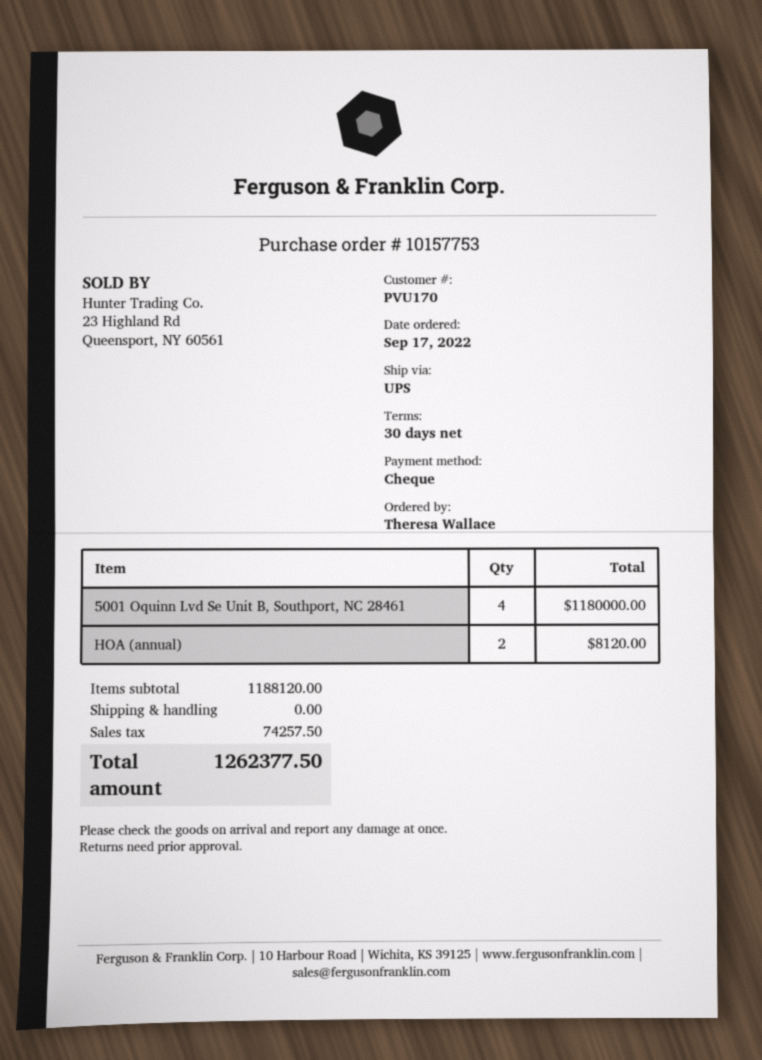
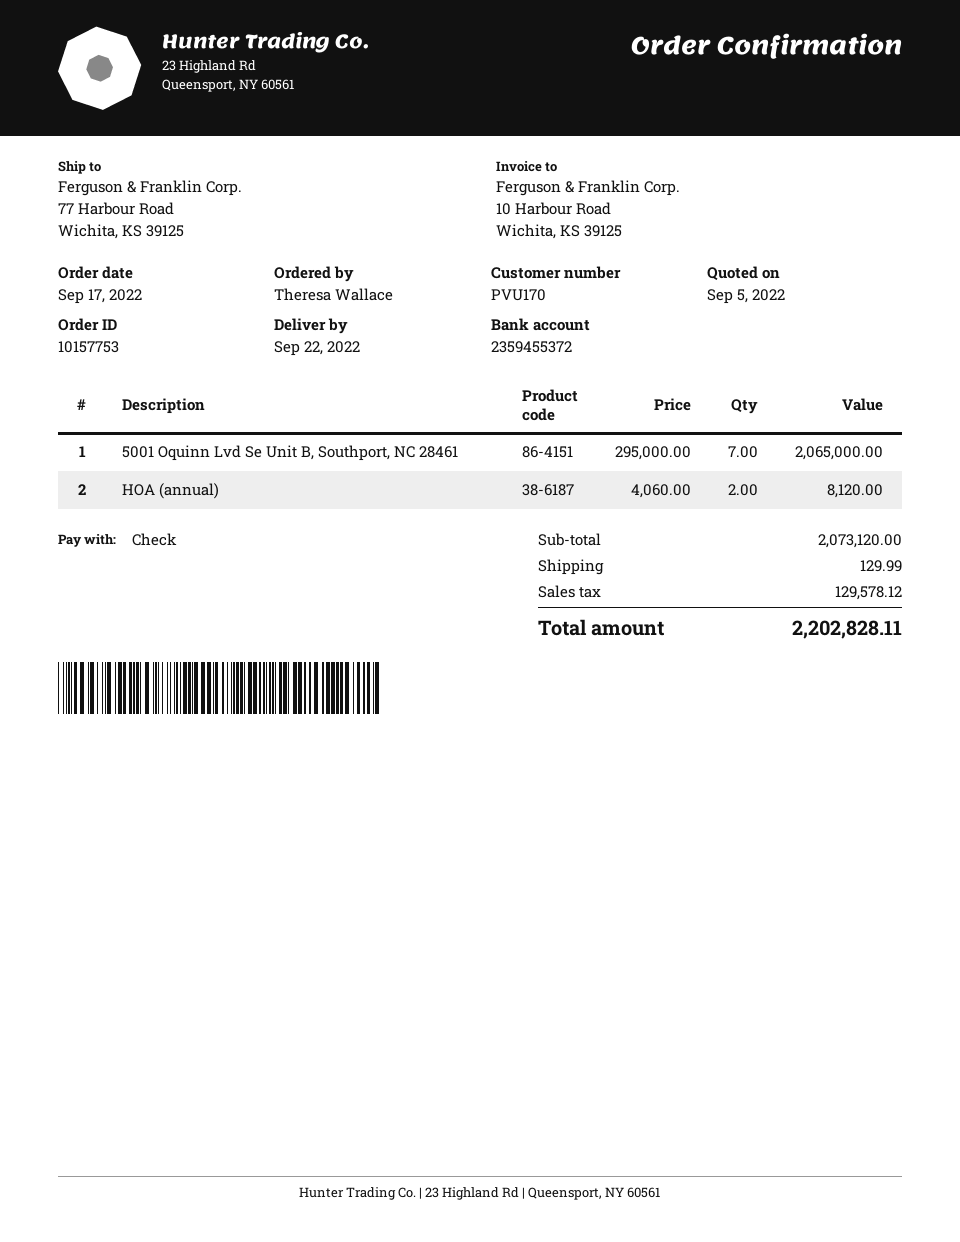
5001 Oquinn Lvd Se Unit B, Southport, NC 28461: 4 for 1180000.00 -> 7 for 2065000.00
subtotal: 1188120.00 -> 2073120.00
shipping: 0.00 -> 129.99
tax: 74257.50 -> 129578.12
total: 1262377.50 -> 2202828.11

